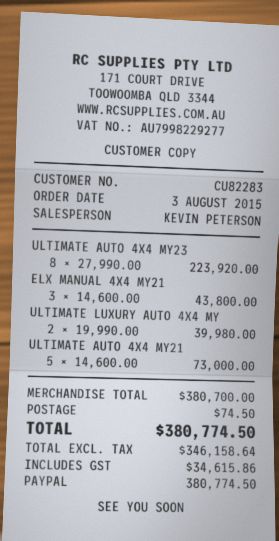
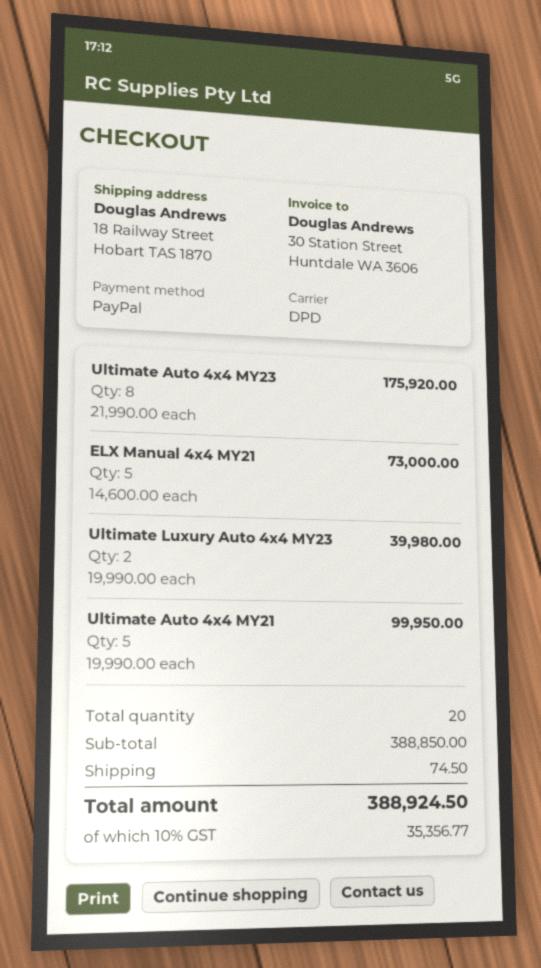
ULTIMATE AUTO 4X4 MY23: 8 x 27990.00 = 223920.00 -> 8 x 21990.00 = 175920.00
ELX MANUAL 4X4 MY21: 3 x 14600.00 = 43800.00 -> 5 x 14600.00 = 73000.00
ULTIMATE AUTO 4X4 MY21: 5 x 14600.00 = 73000.00 -> 5 x 19990.00 = 99950.00
subtotal: 380700.00 -> 388850.00
tax: 34615.86 -> 35356.77
total: 380774.50 -> 388924.50

